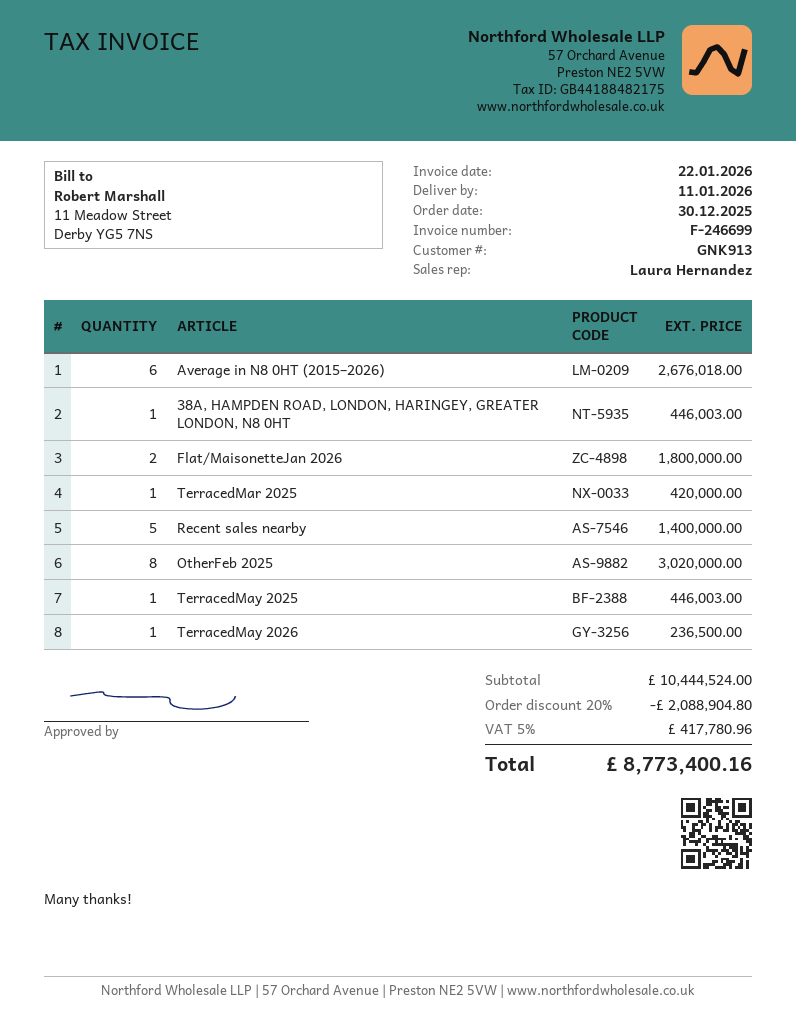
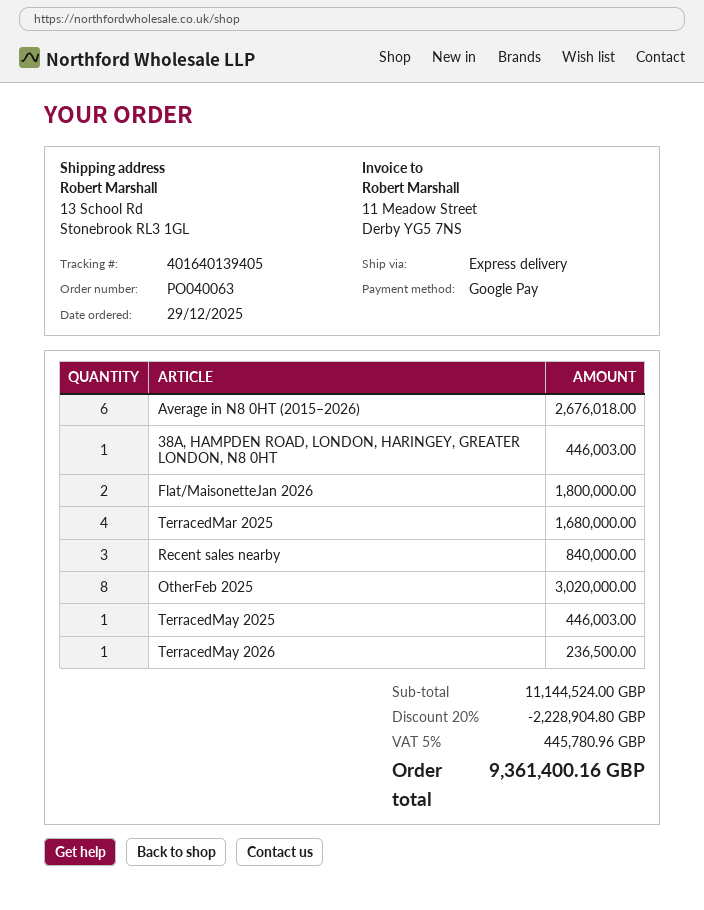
order date: 2025-12-30 -> 2025-12-29
TerracedMar 2025: 1 for 420000.00 -> 4 for 1680000.00
Recent sales nearby: 5 for 1400000.00 -> 3 for 840000.00
subtotal: 10444524.00 -> 11144524.00
discount: 20% = 2088904.80 -> 20% = 2228904.80
tax: 5% = 417780.96 -> 5% = 445780.96
total: 8773400.16 -> 9361400.16

